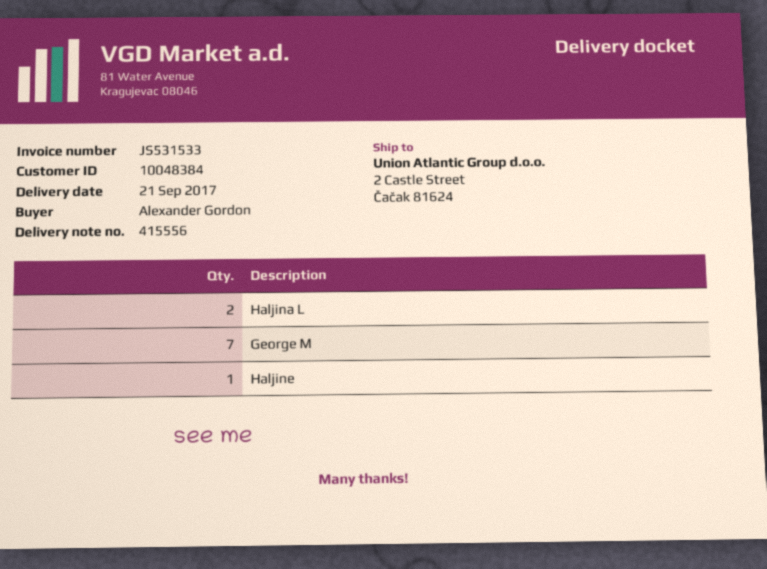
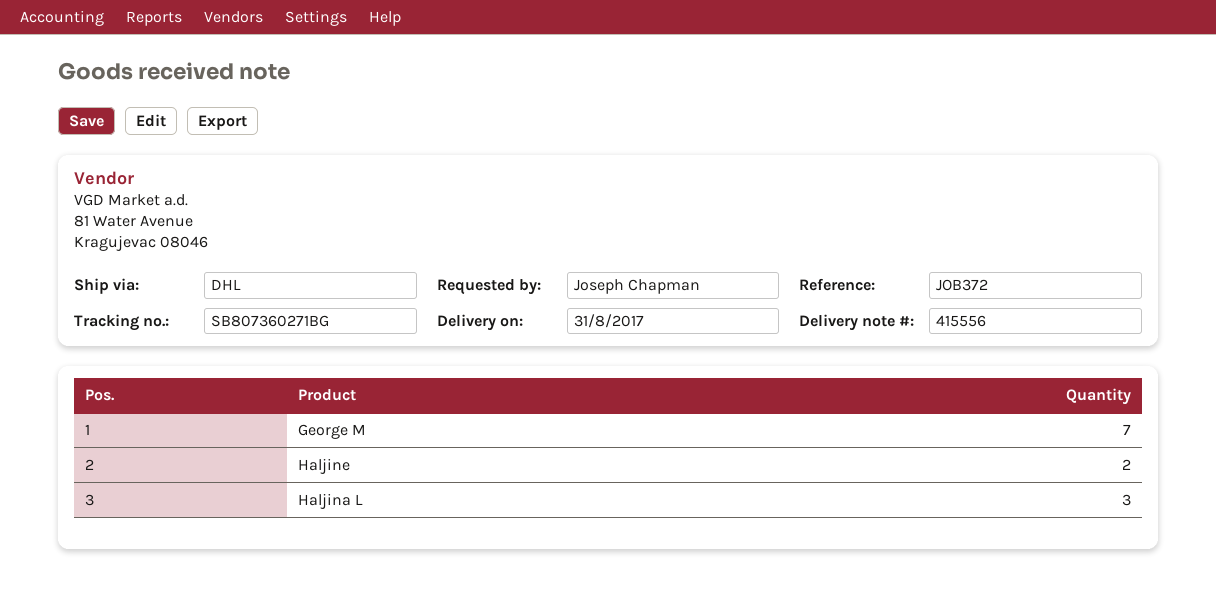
delivery date: 2017-09-21 -> 2017-08-31
ordered by: Alexander Gordon -> Joseph Chapman
Haljina L: 2 -> 3
Haljine: 1 -> 2

